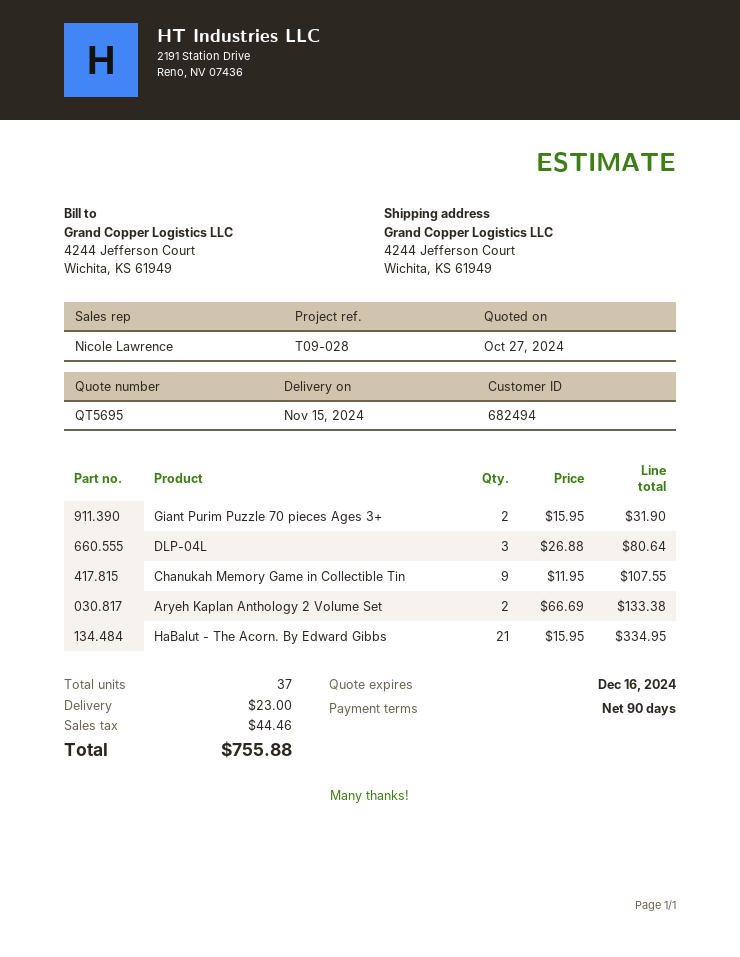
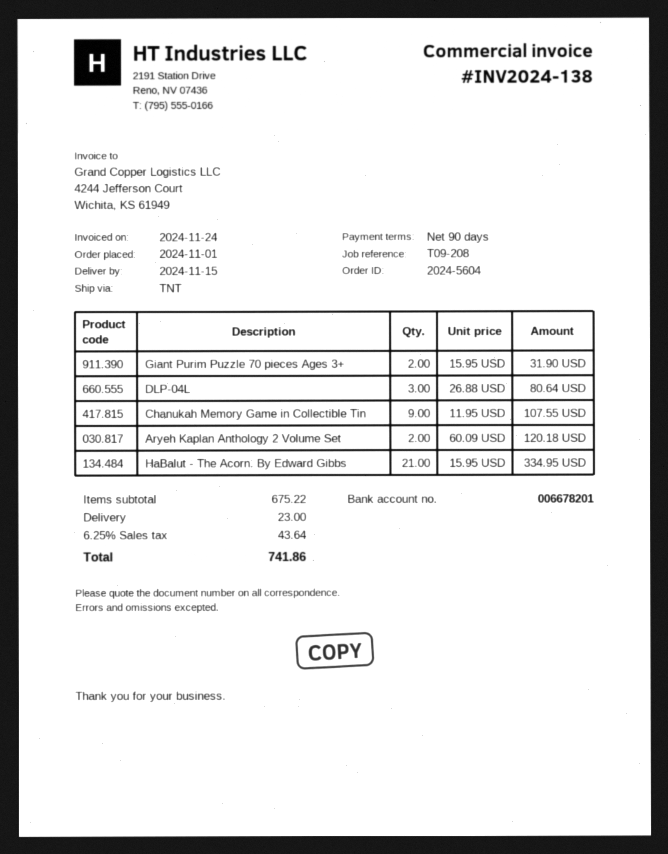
reference: T09-028 -> T09-208
Aryeh Kaplan Anthology 2 Volume Set: 2 x 66.69 = 133.38 -> 2 x 60.09 = 120.18
tax: 44.46 -> 43.64
total: 755.88 -> 741.86

